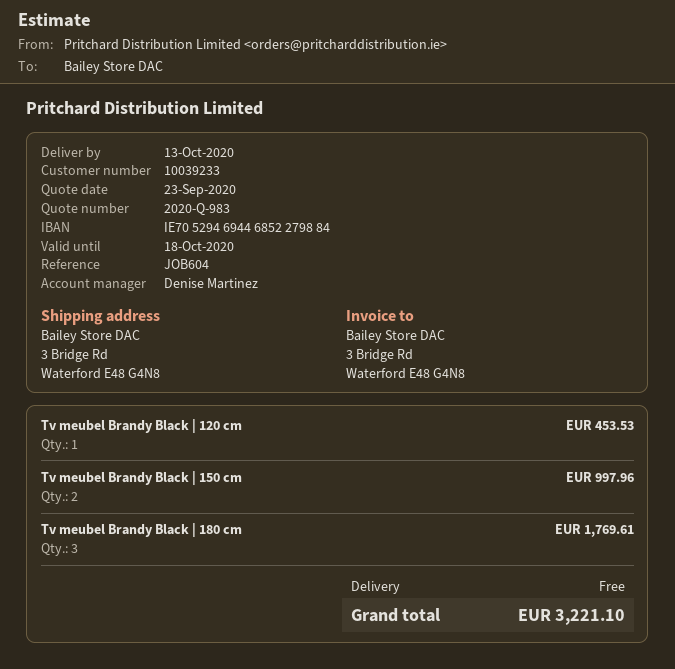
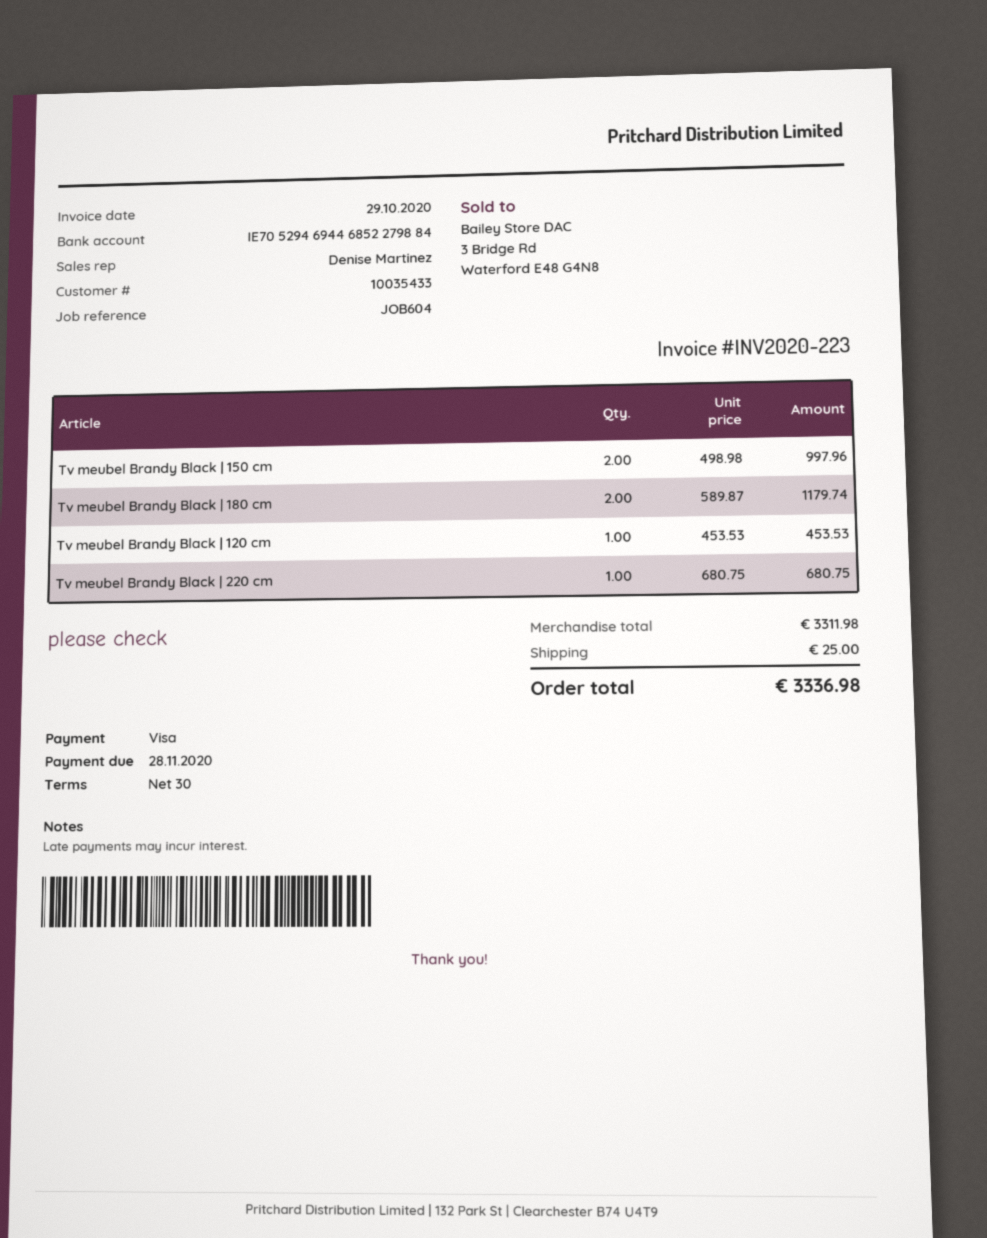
customer number: 10039233 -> 10035433
Tv meubel Brandy Black | 180 cm: 3 for 1769.61 -> 2 for 1179.74
Tv meubel Brandy Black | 220 cm: none -> 1 for 680.75
shipping: 0.00 -> 25.00
total: 3221.10 -> 3336.98

